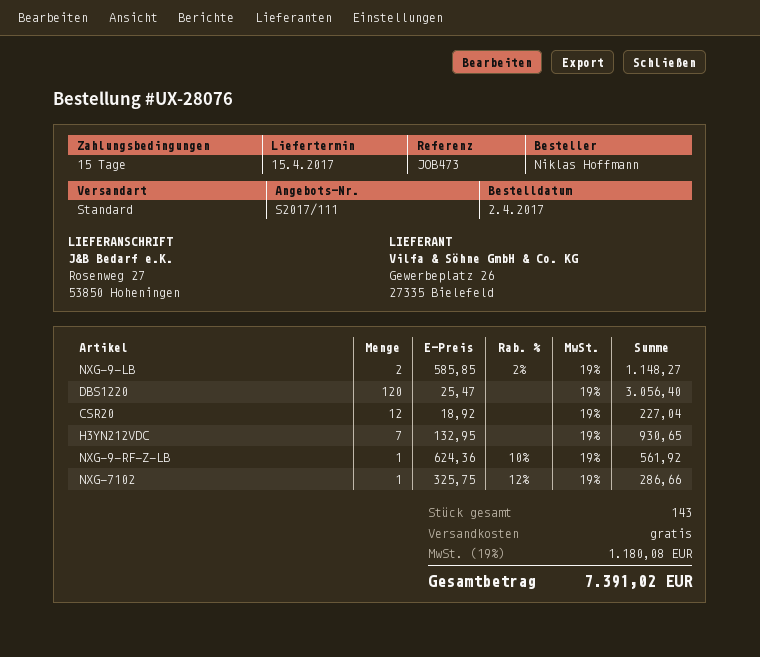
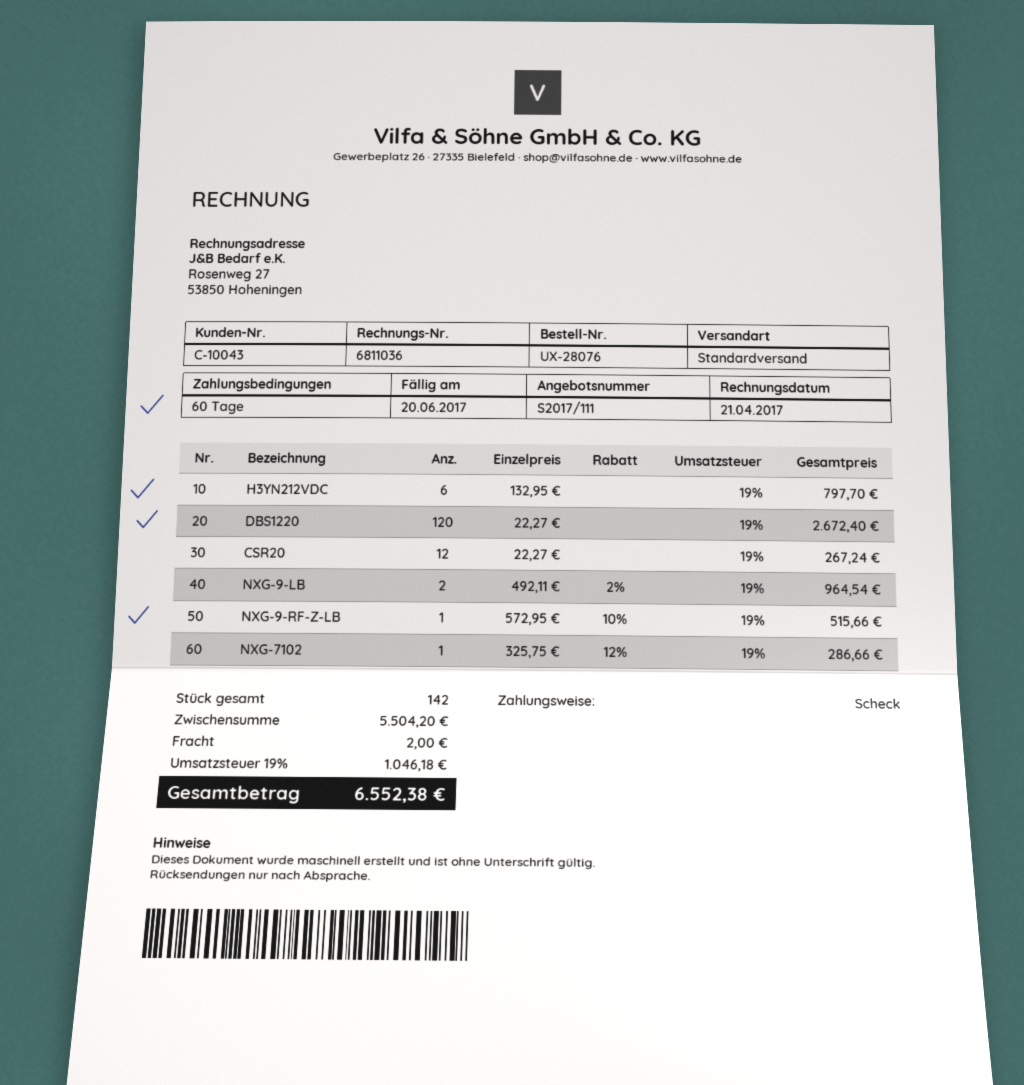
payment terms: 15 days -> 60 days
NXG-9-LB: 2 x 585.85 - 2% = 1148.27 -> 2 x 492.11 - 2% = 964.54
DBS1220: 120 x 25.47 = 3056.40 -> 120 x 22.27 = 2672.40
CSR20: 12 x 18.92 = 227.04 -> 12 x 22.27 = 267.24
H3YN212VDC: 7 x 132.95 = 930.65 -> 6 x 132.95 = 797.70
NXG-9-RF-Z-LB: 1 x 624.36 - 10% = 561.92 -> 1 x 572.95 - 10% = 515.66
total quantity: 143 -> 142
shipping: 0.00 -> 2.00
tax: 19% = 1180.08 -> 19% = 1046.18
total: 7391.02 -> 6552.38

